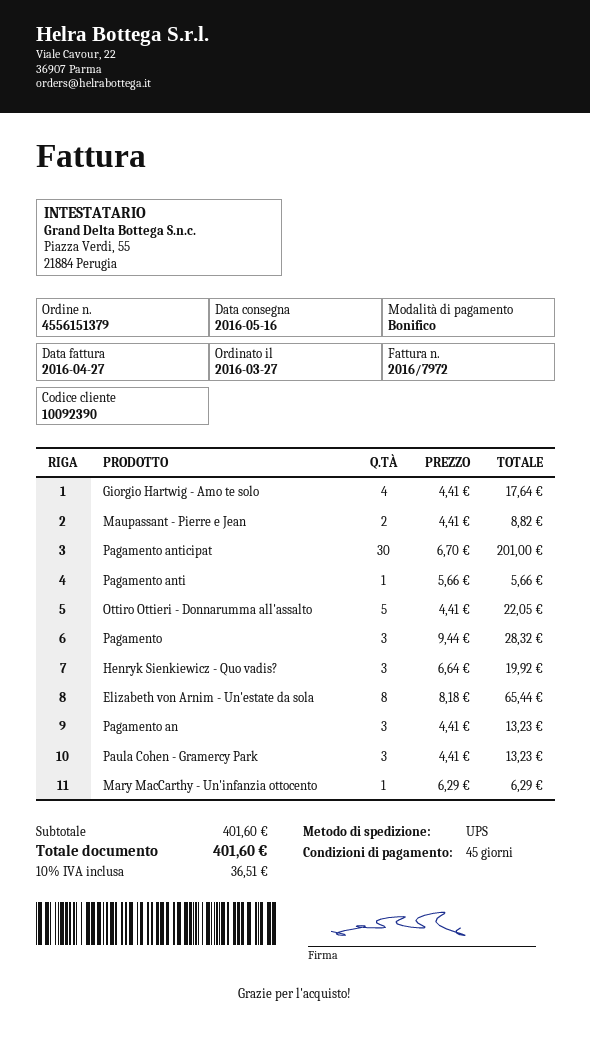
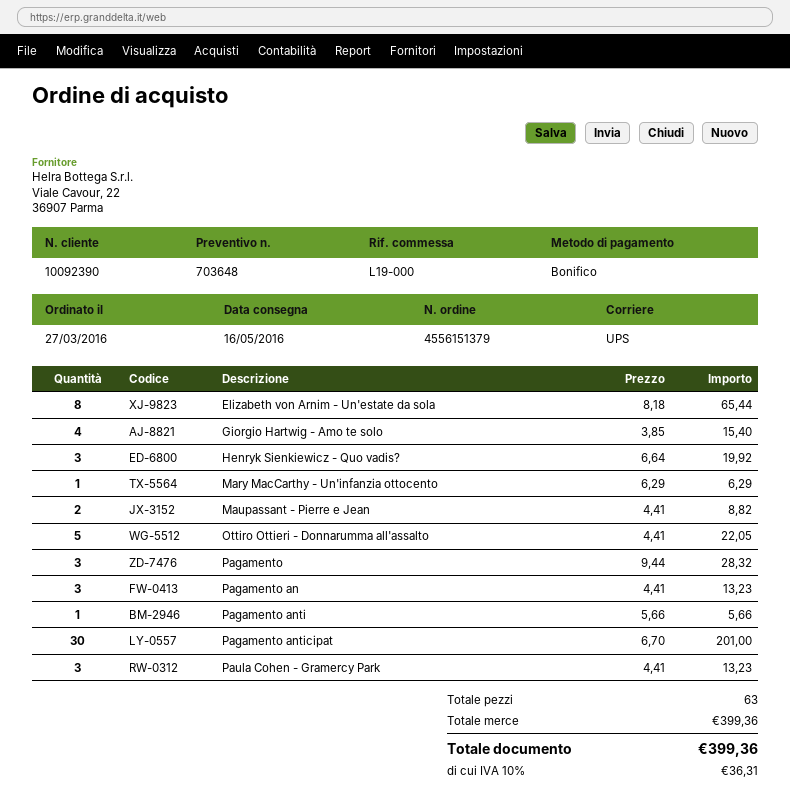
Giorgio Hartwig - Amo te solo: 4 x 4.41 = 17.64 -> 4 x 3.85 = 15.40
subtotal: 401.60 -> 399.36
tax: 10% = 36.51 -> 10% = 36.31
total: 401.60 -> 399.36

